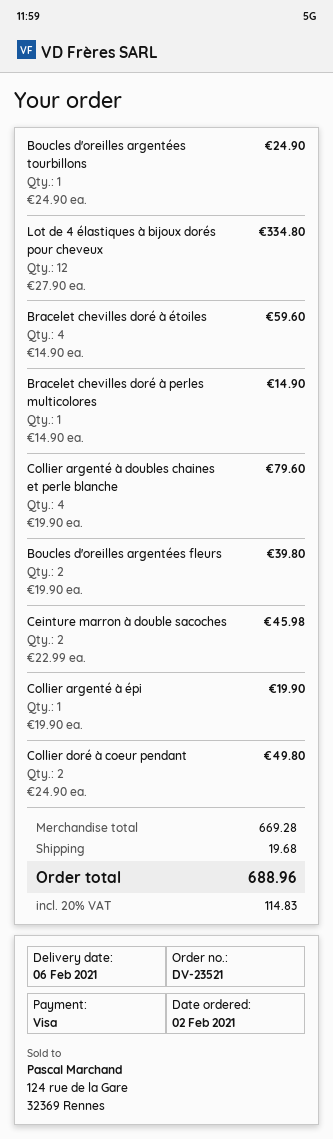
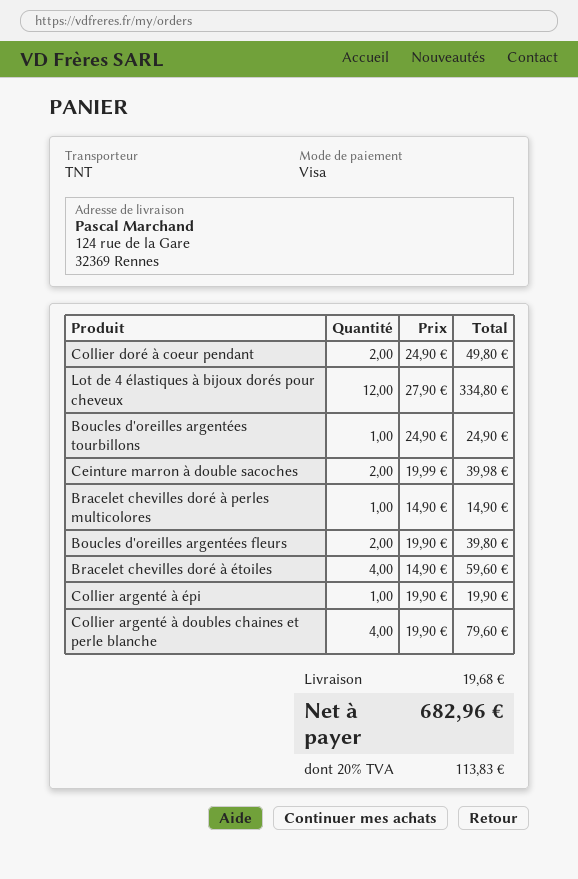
Ceinture marron à double sacoches: 2 x 22.99 = 45.98 -> 2 x 19.99 = 39.98
tax: 20% = 114.83 -> 20% = 113.83
total: 688.96 -> 682.96

